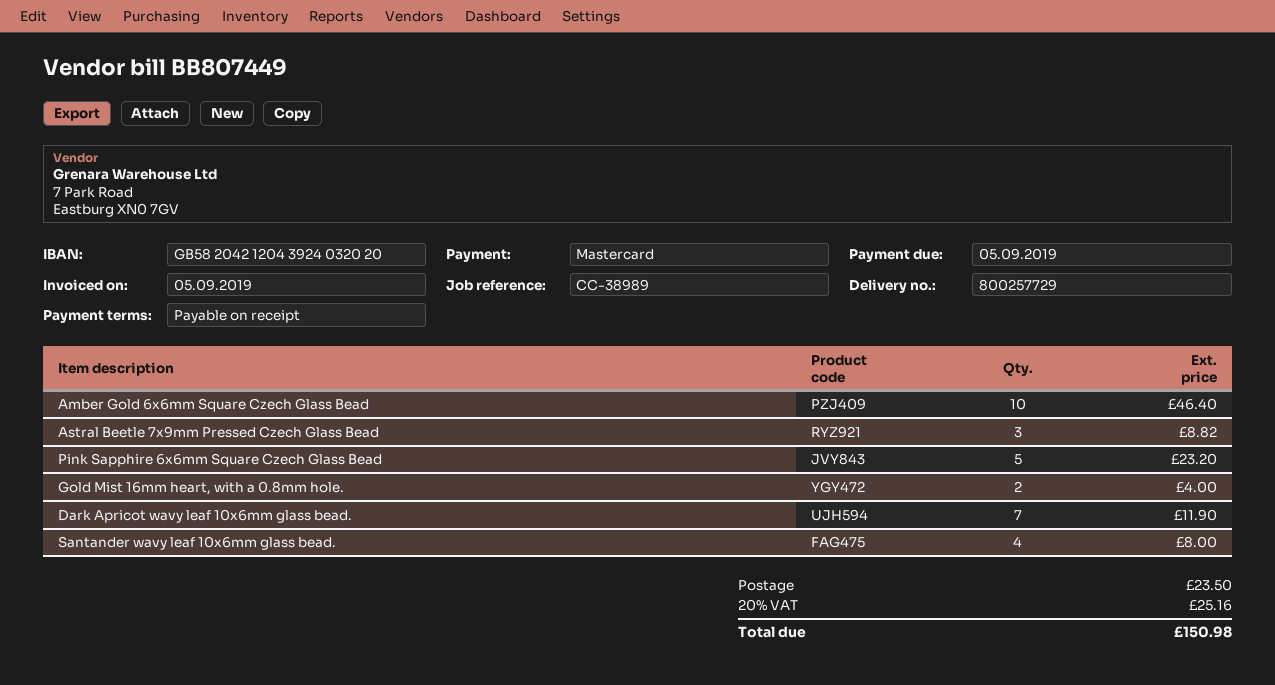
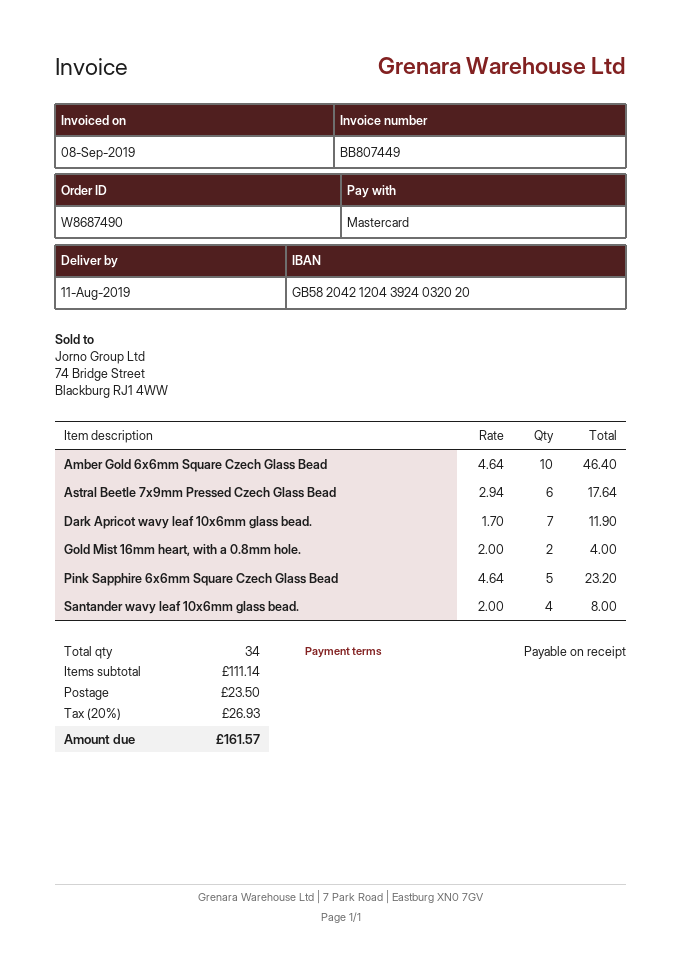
invoice date: 2019-09-05 -> 2019-09-08
Astral Beetle 7x9mm Pressed Czech Glass Bead: 3 for 8.82 -> 6 for 17.64
tax: 20% = 25.16 -> 20% = 26.93
total: 150.98 -> 161.57

